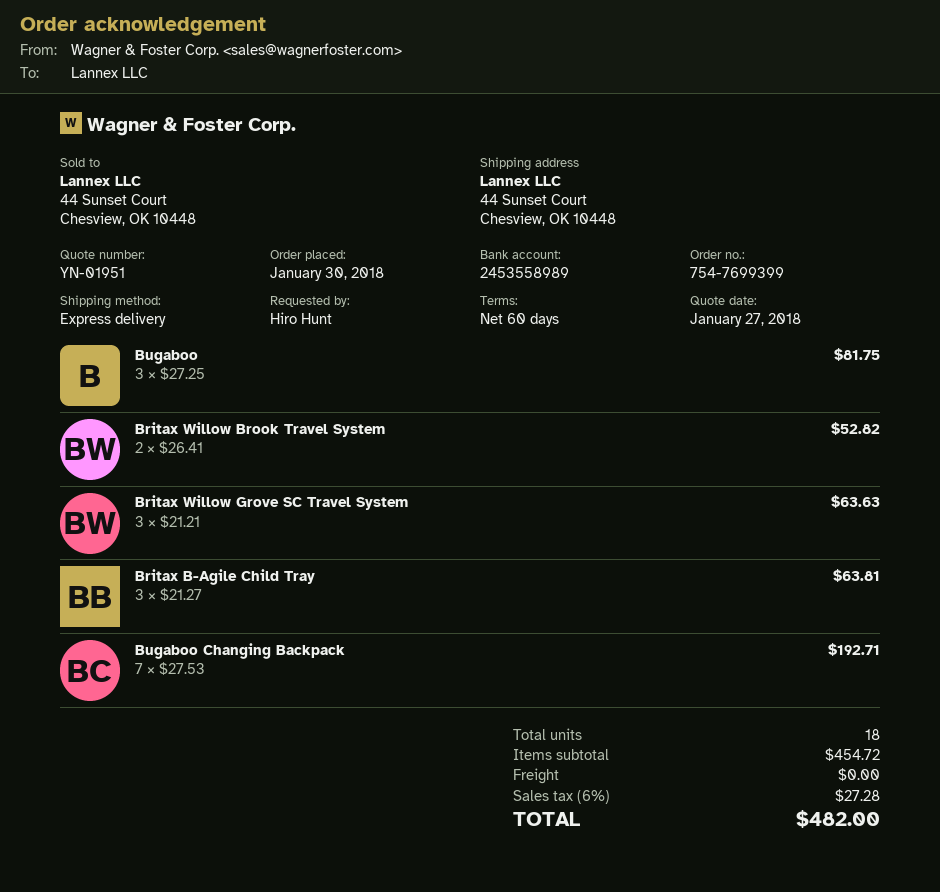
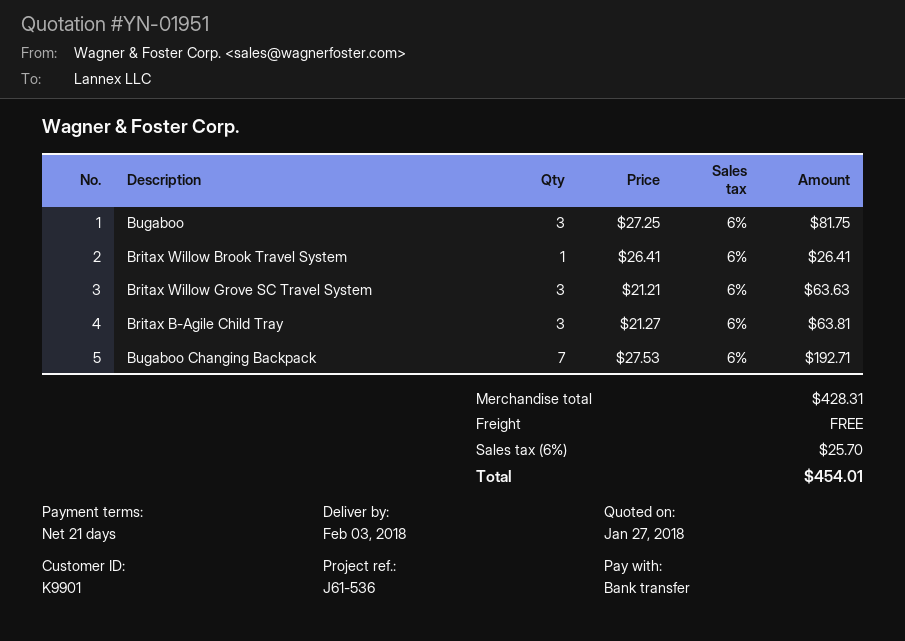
payment terms: 60 days -> 21 days
Britax Willow Brook Travel System: 2 x 26.41 = 52.82 -> 1 x 26.41 = 26.41
subtotal: 454.72 -> 428.31
tax: 6% = 27.28 -> 6% = 25.70
total: 482.00 -> 454.01

